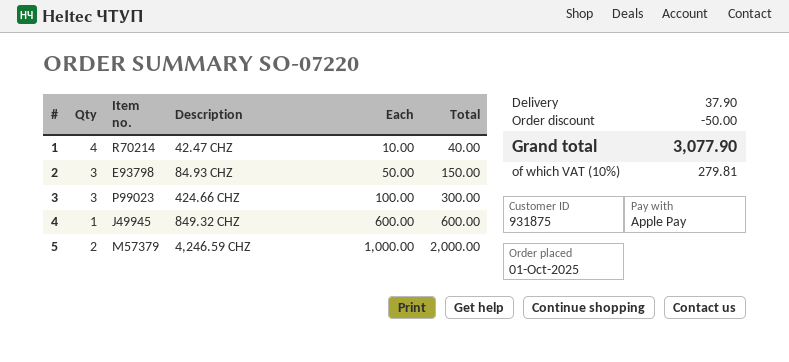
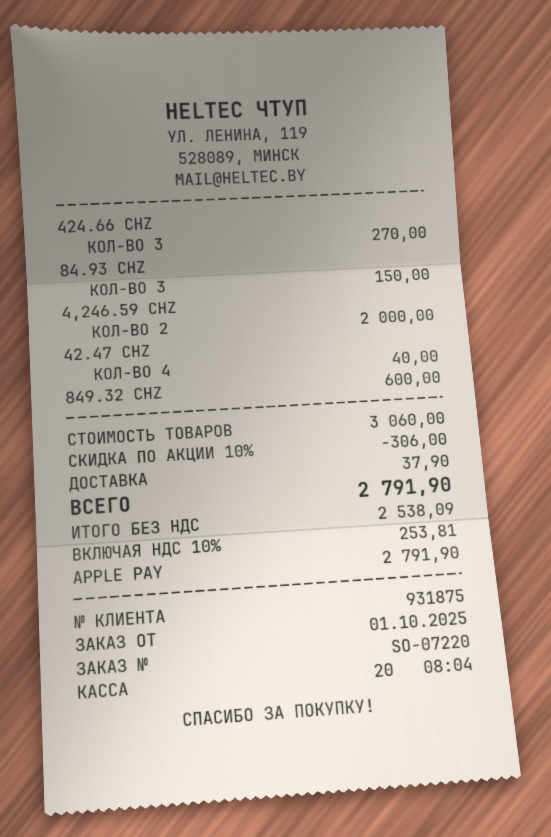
424.66 CHZ: 3 for 300.00 -> 3 for 270.00
discount: 50.00 -> 306.00
tax: 10% = 279.81 -> 10% = 253.81
total: 3077.90 -> 2791.90

